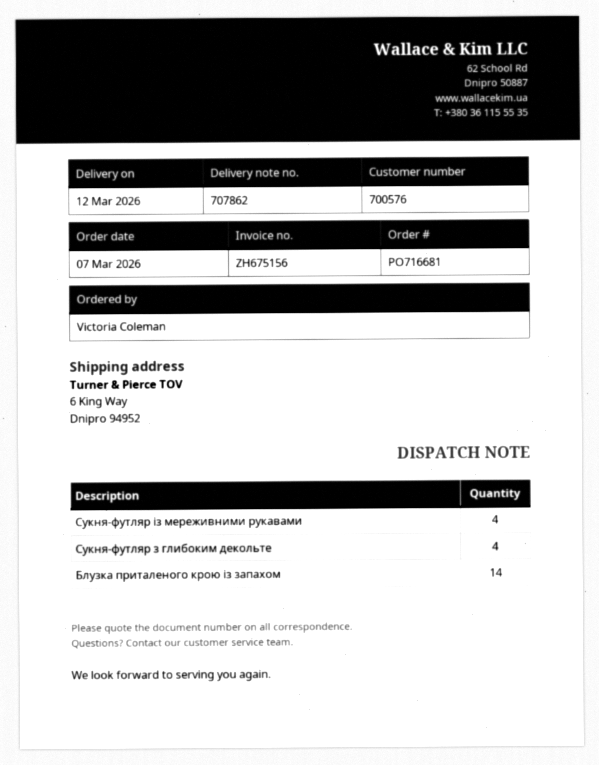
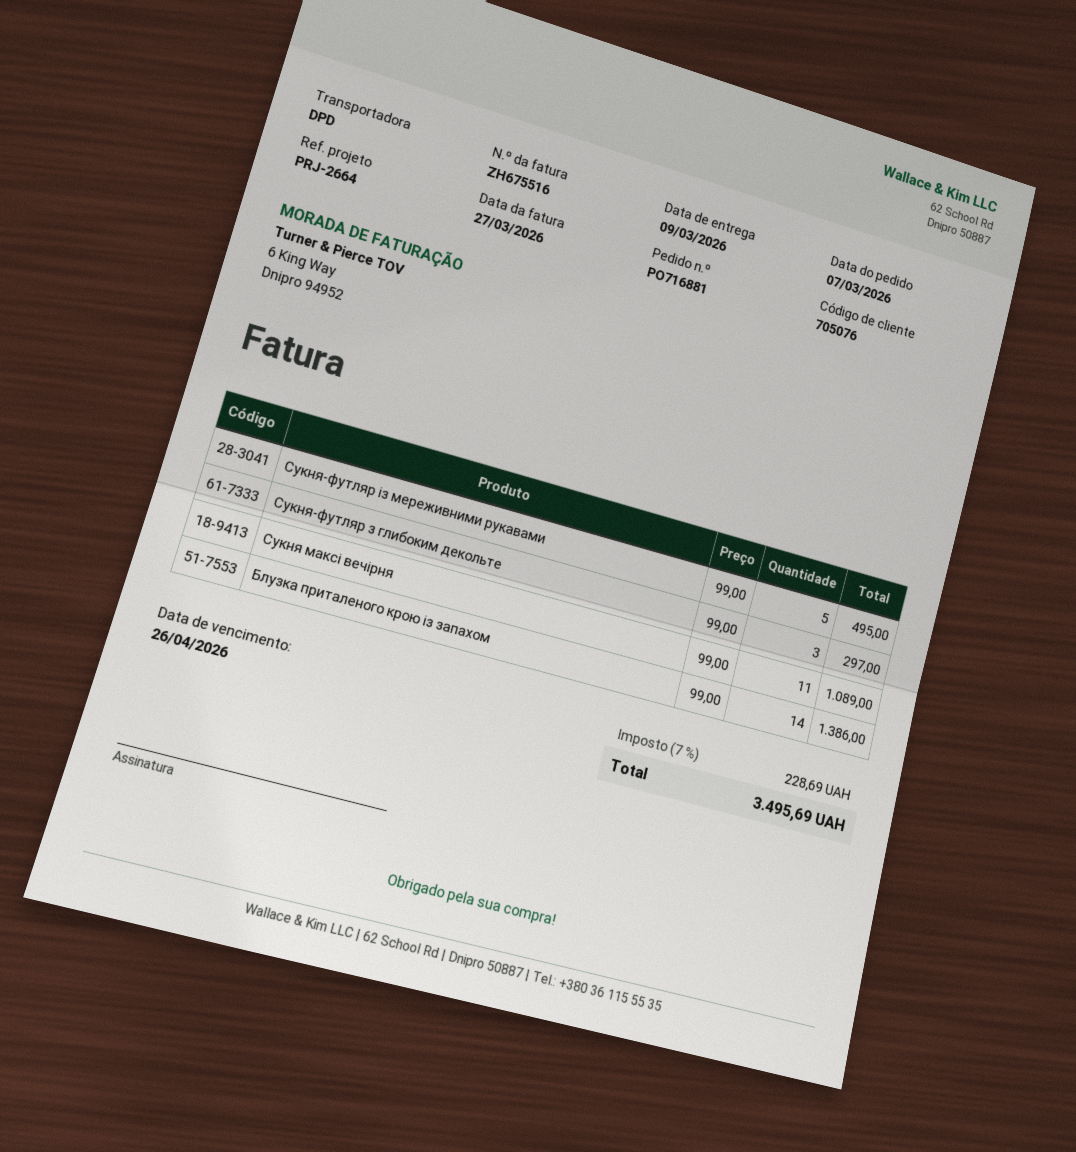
order number: PO716681 -> PO716881
delivery date: 2026-03-12 -> 2026-03-09
invoice number: ZH675156 -> ZH675516
customer number: 700576 -> 705076
Сукня-футляр із мереживними рукавами: 4 -> 5
Сукня-футляр з глибоким декольте: 4 -> 3
Сукня максі вечірня: none -> 11

